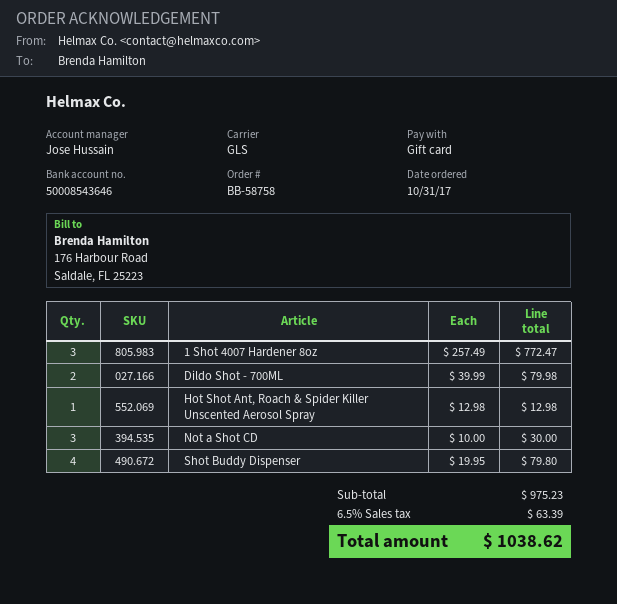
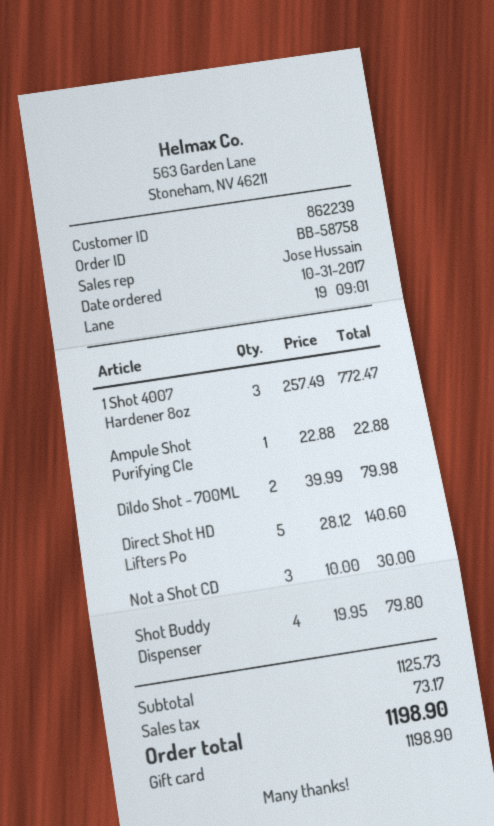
Hot Shot Ant, Roach & Spider Killer Unscented Aerosol Spray: 1 x 12.98 = 12.98 -> none
Ampule Shot Purifying Cle: none -> 1 x 22.88 = 22.88
Direct Shot HD Lifters Po: none -> 5 x 28.12 = 140.60
subtotal: 975.23 -> 1125.73
tax: 63.39 -> 73.17
total: 1038.62 -> 1198.90

